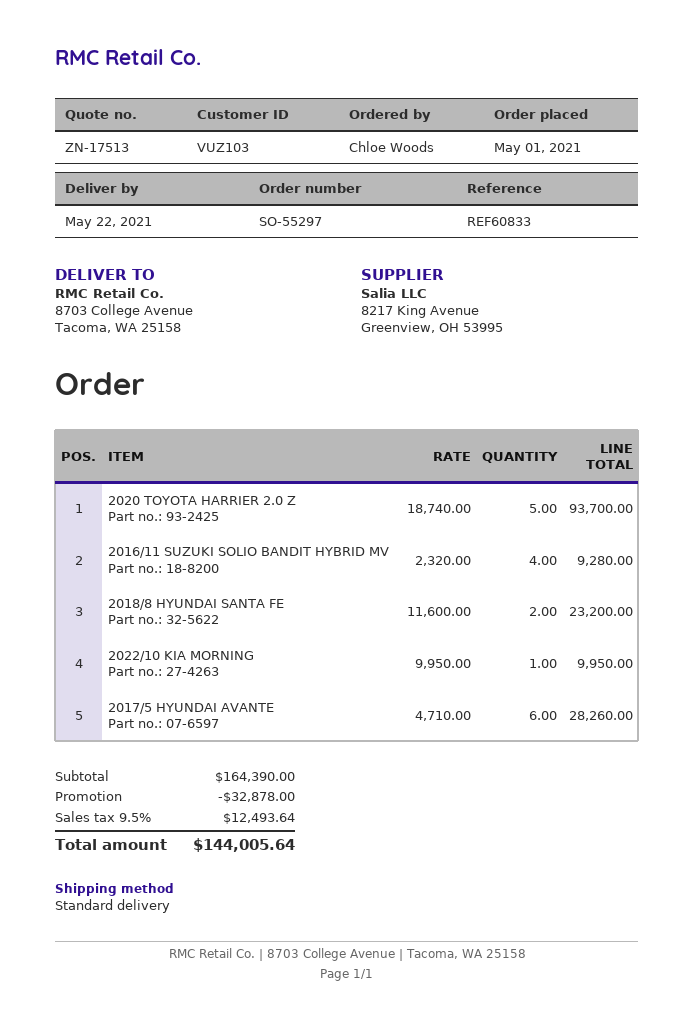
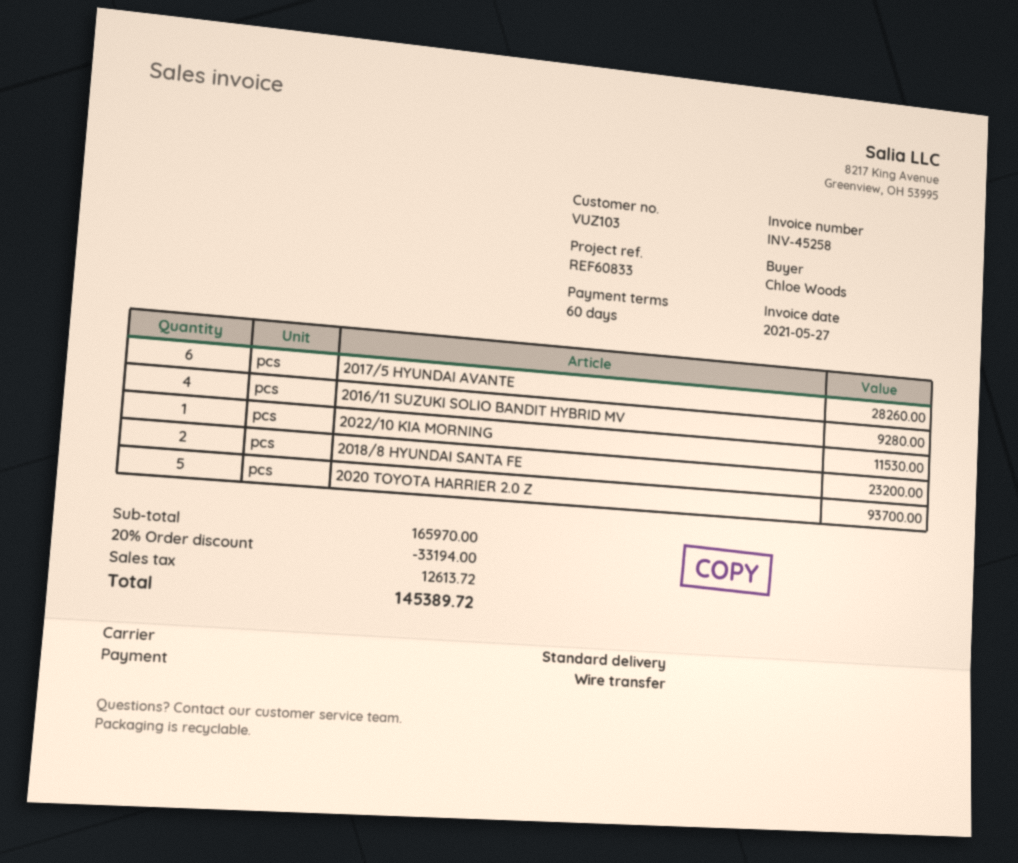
2022/10 KIA MORNING: 1 for 9950.00 -> 1 for 11530.00
subtotal: 164390.00 -> 165970.00
discount: 32878.00 -> 33194.00
tax: 12493.64 -> 12613.72
total: 144005.64 -> 145389.72

